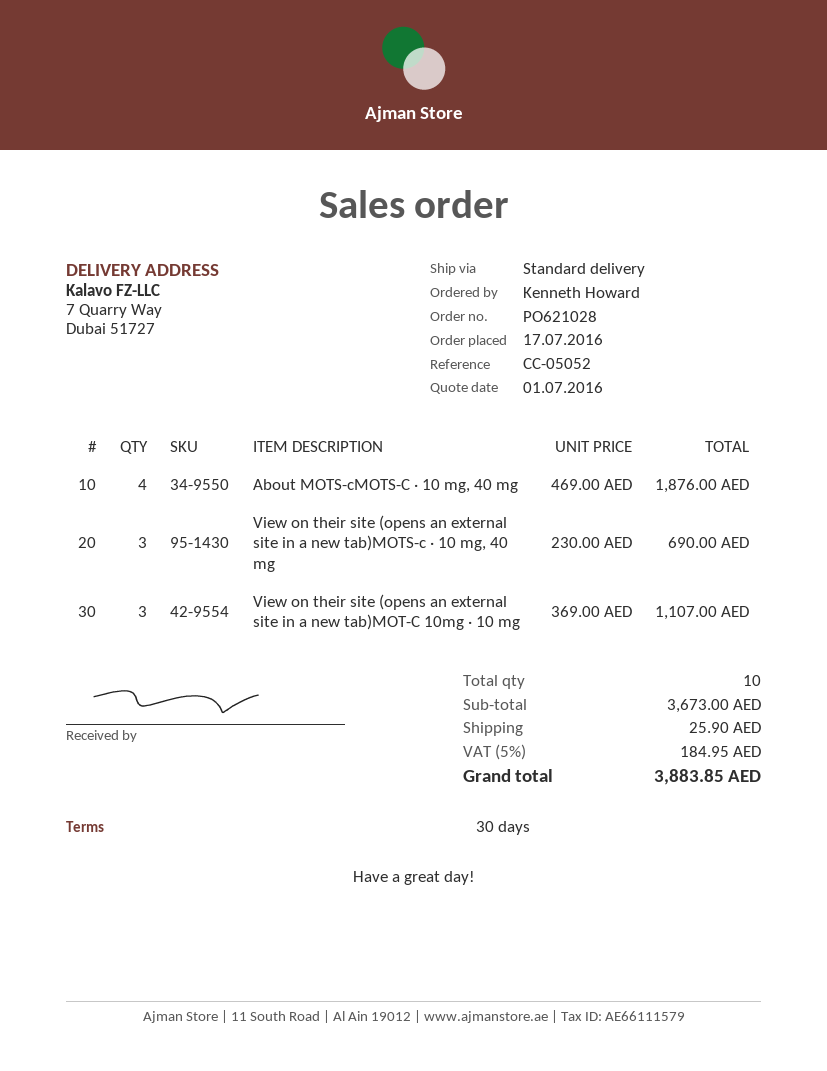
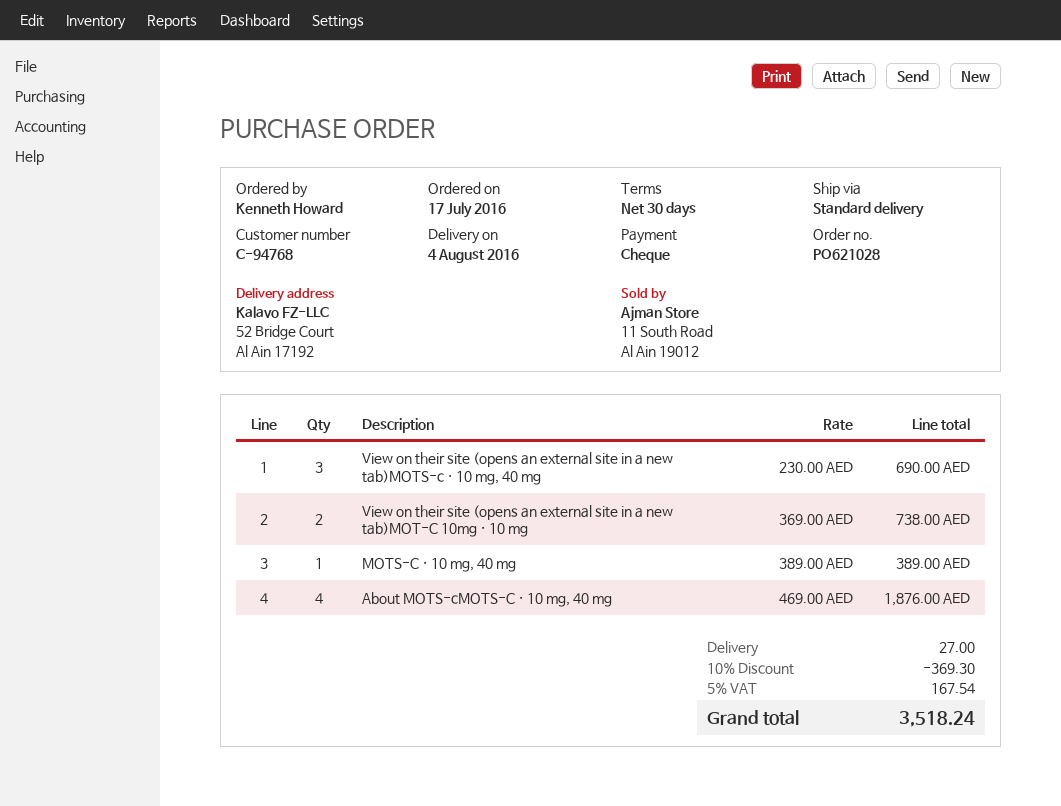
ship to: 7 Quarry Way, Dubai 51727 -> 52 Bridge Court, Al Ain 17192
View on their site (opens an external site in a new tab)MOT-C 10mg · 10 mg: 3 x 369.00 = 1107.00 -> 2 x 369.00 = 738.00
MOTS-C · 10 mg, 40 mg: none -> 1 x 389.00 = 389.00
discount: none -> 10% = 369.30
shipping: 25.90 -> 27.00
tax: 5% = 184.95 -> 5% = 167.54
total: 3883.85 -> 3518.24

